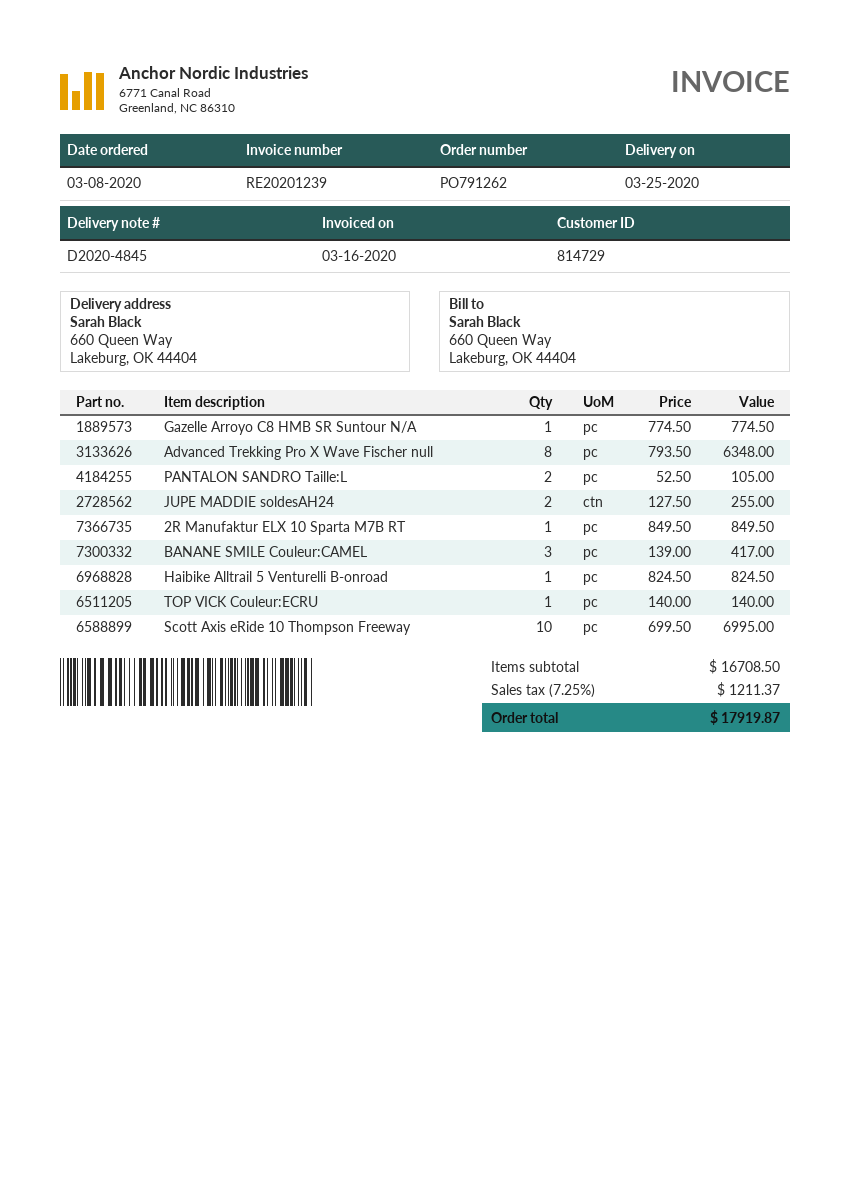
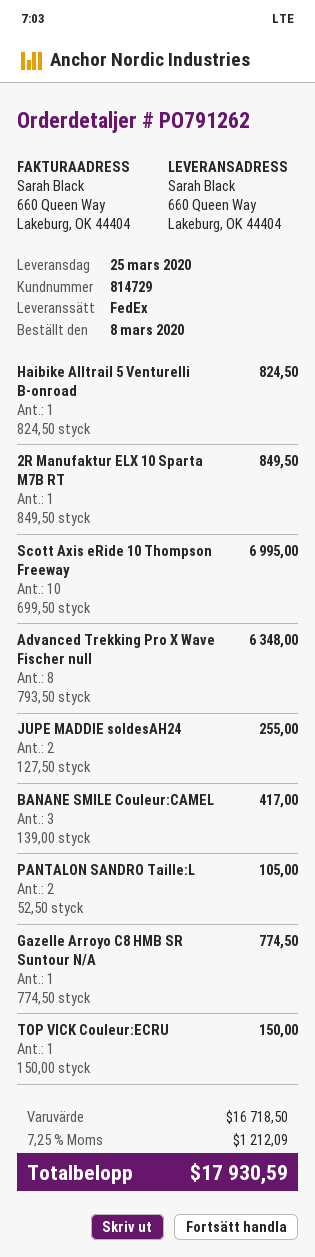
TOP VICK Couleur:ECRU: 1 x 140.00 = 140.00 -> 1 x 150.00 = 150.00
subtotal: 16708.50 -> 16718.50
tax: 7.25% = 1211.37 -> 7.25% = 1212.09
total: 17919.87 -> 17930.59

